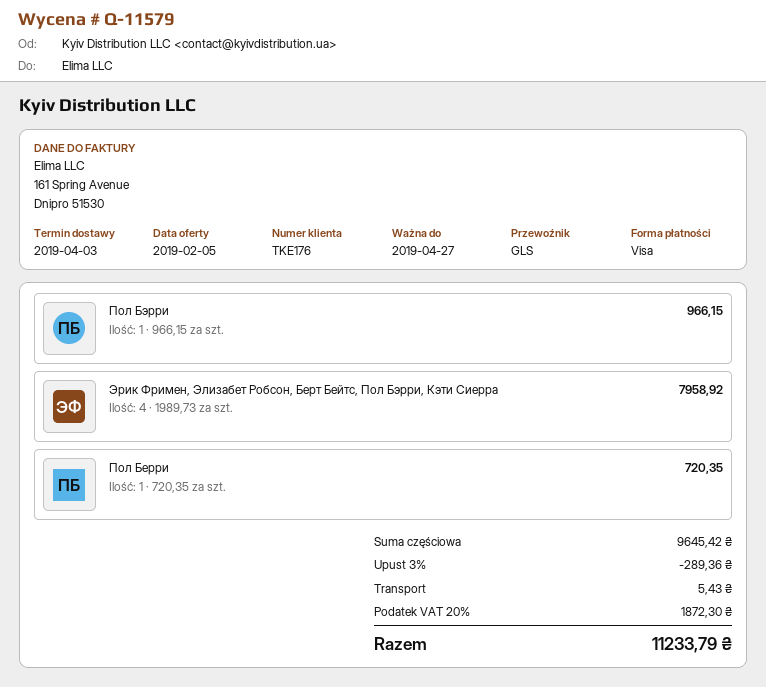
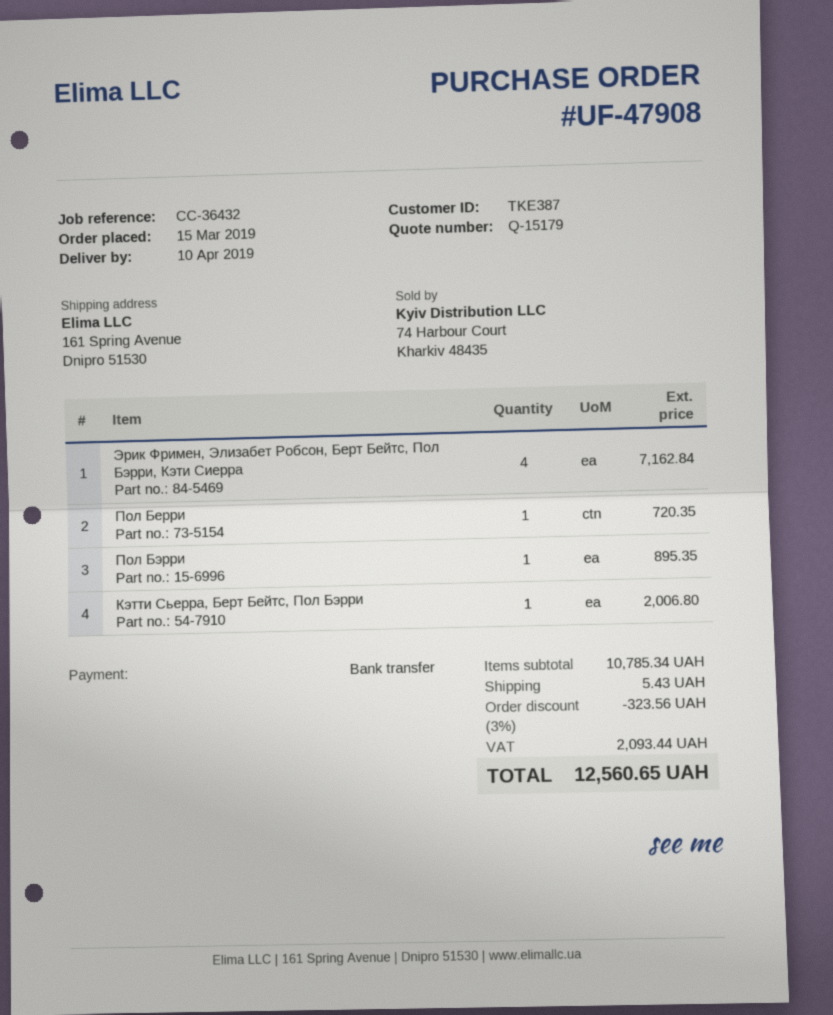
quote number: Q-11579 -> Q-15179
delivery date: 2019-04-03 -> 2019-04-10
customer number: TKE176 -> TKE387
payment method: Visa -> bank transfer
Пол Бэрри: 1 for 966.15 -> 1 for 895.35
Эрик Фримен, Элизабет Робсон, Берт Бейтс, Пол Бэрри, Кэти Сиерра: 4 for 7958.92 -> 4 for 7162.84
Кэтти Сьерра, Берт Бейтс, Пол Бэрри: none -> 1 for 2006.80
subtotal: 9645.42 -> 10785.34
discount: 3% = 289.36 -> 3% = 323.56
tax: 1872.30 -> 2093.44
total: 11233.79 -> 12560.65

